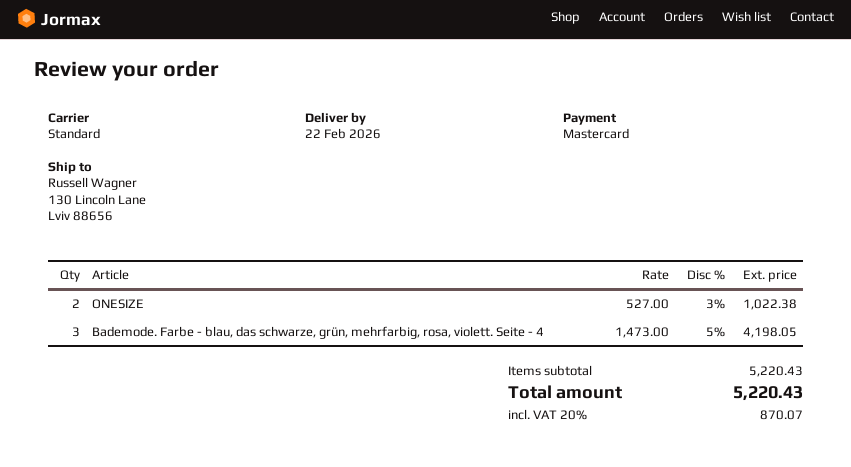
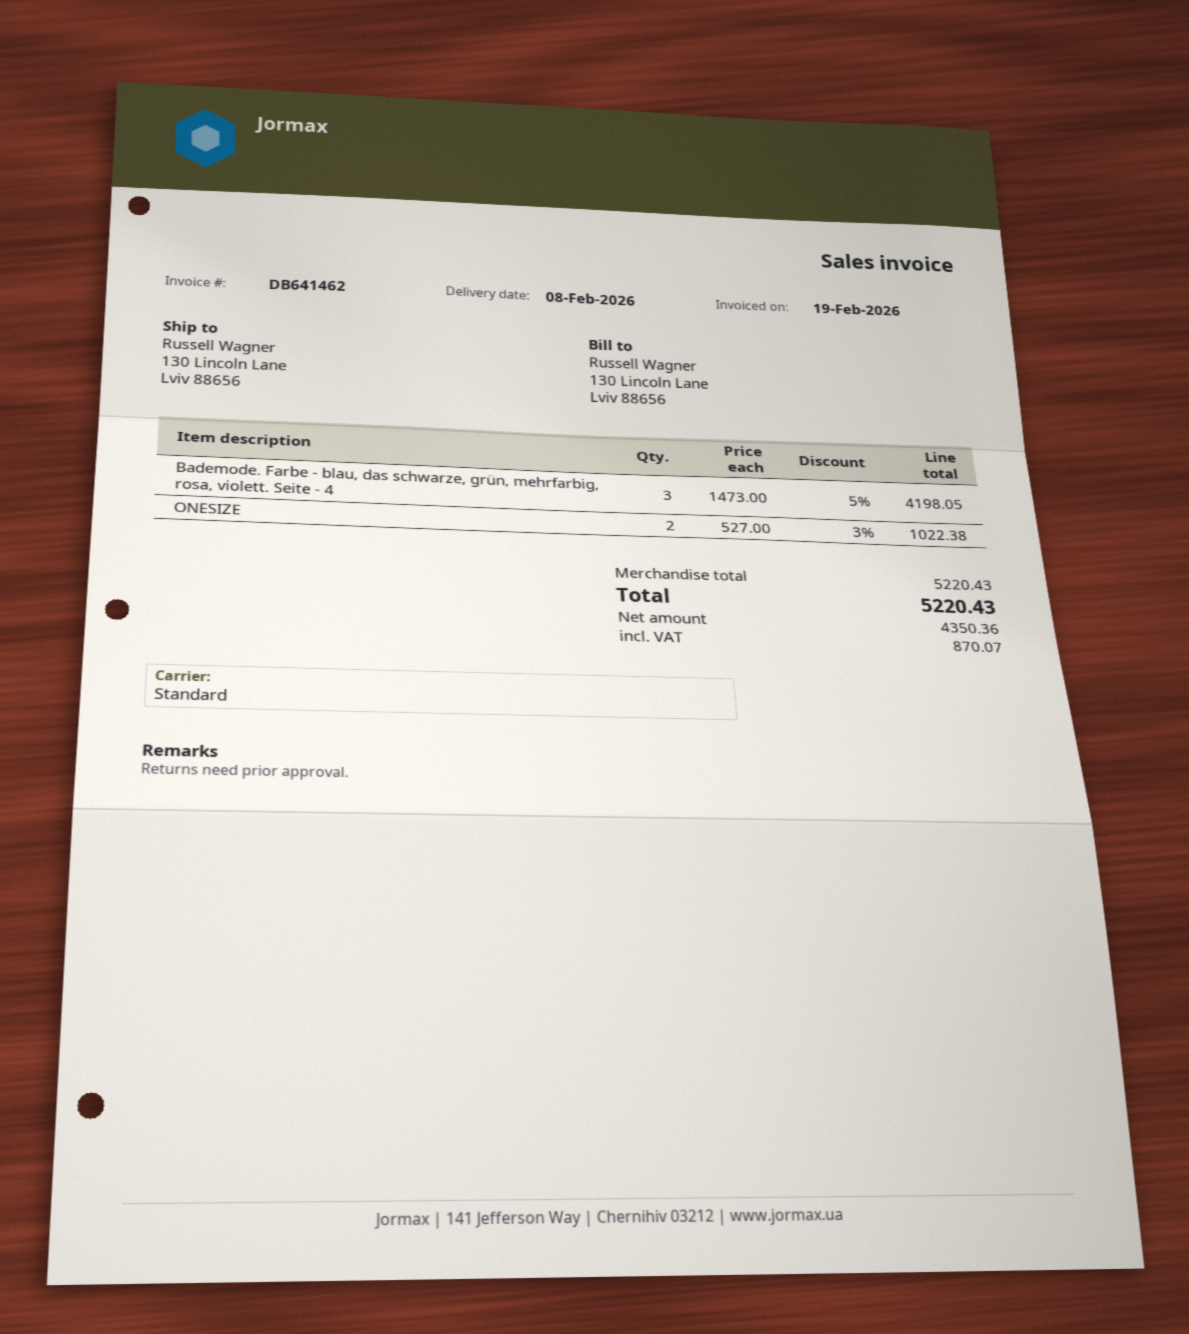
delivery date: 2026-02-22 -> 2026-02-08

